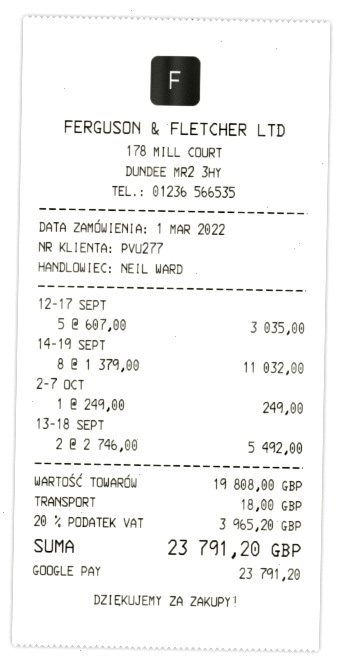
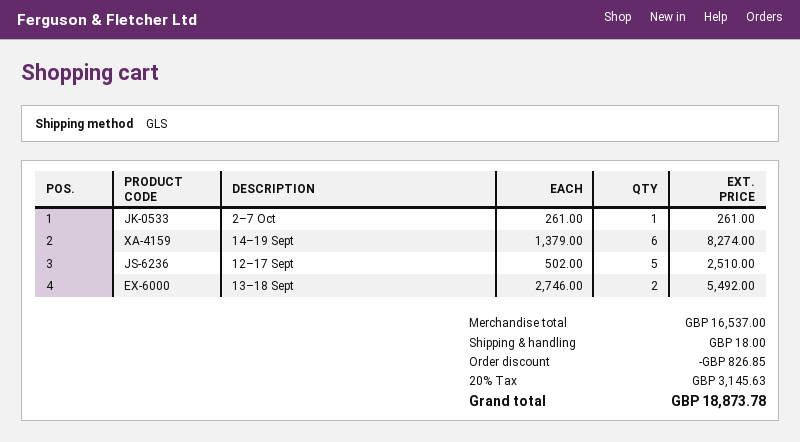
12–17 SEPT: 5 x 607.00 = 3035.00 -> 5 x 502.00 = 2510.00
14–19 SEPT: 8 x 1379.00 = 11032.00 -> 6 x 1379.00 = 8274.00
2–7 OCT: 1 x 249.00 = 249.00 -> 1 x 261.00 = 261.00
subtotal: 19808.00 -> 16537.00
discount: none -> 826.85
tax: 20% = 3965.20 -> 20% = 3145.63
total: 23791.20 -> 18873.78

